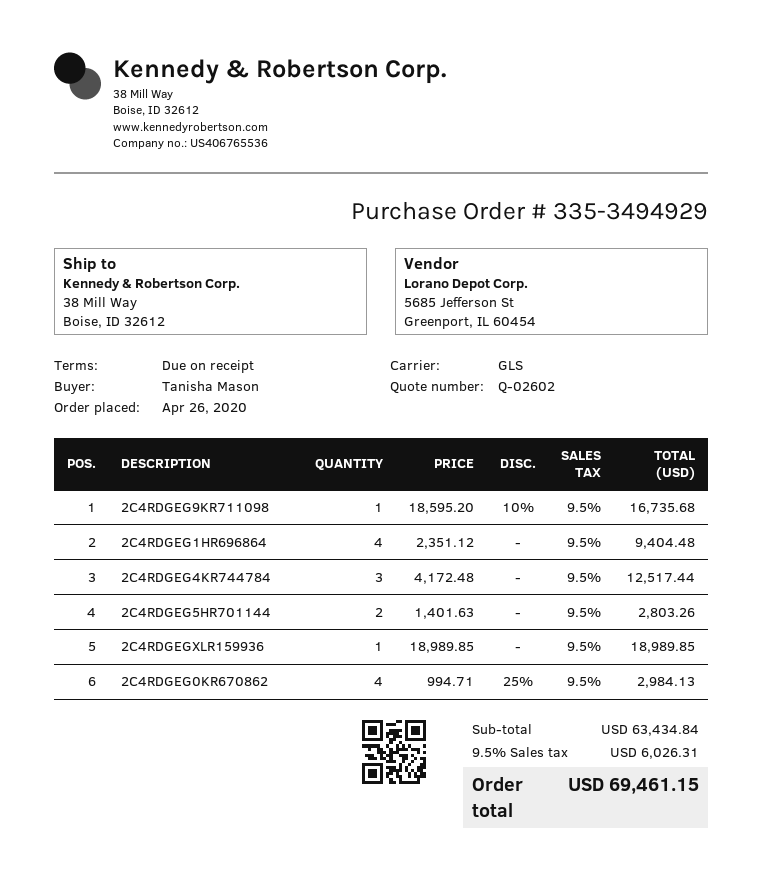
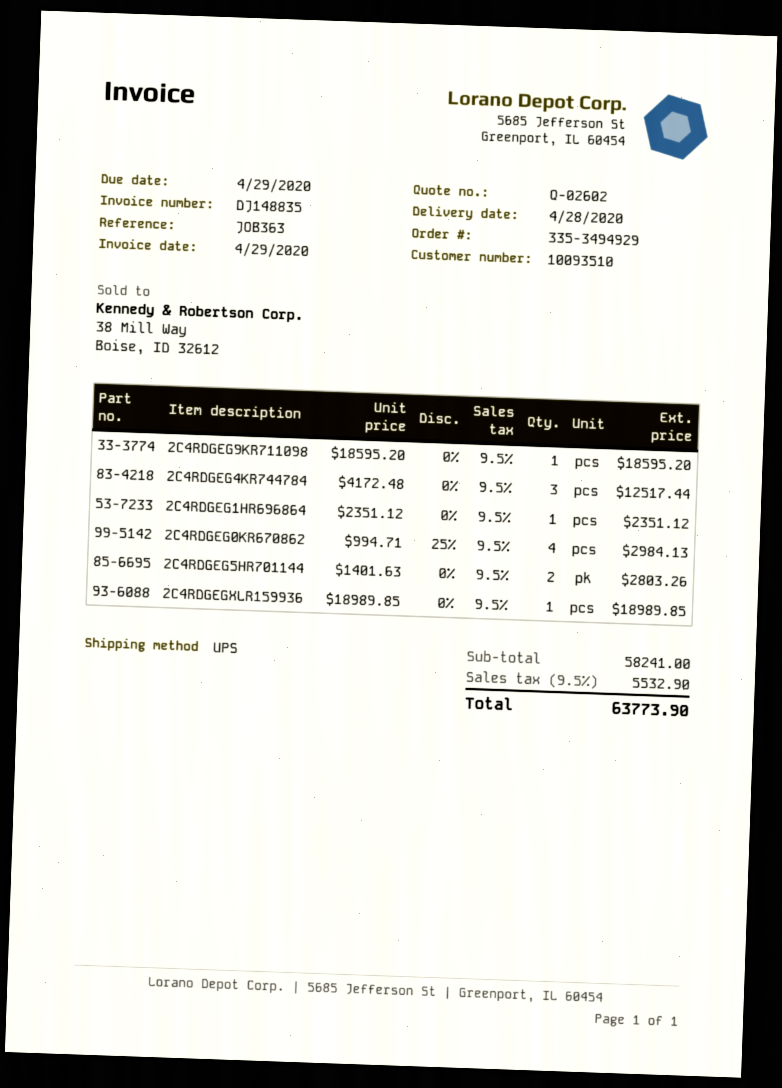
shipping method: GLS -> UPS
2C4RDGEG9KR711098: 1 x 18595.20 - 10% = 16735.68 -> 1 x 18595.20 = 18595.20
2C4RDGEG1HR696864: 4 x 2351.12 = 9404.48 -> 1 x 2351.12 = 2351.12
subtotal: 63434.84 -> 58241.00
tax: 9.5% = 6026.31 -> 9.5% = 5532.90
total: 69461.15 -> 63773.90

